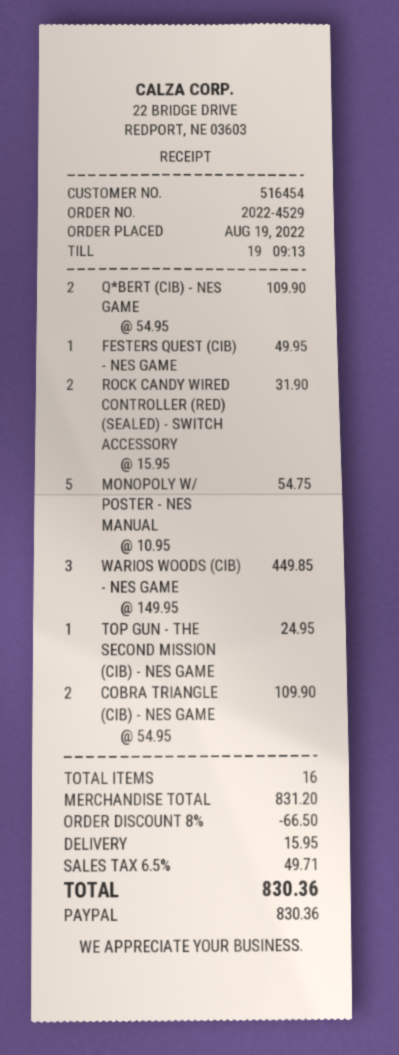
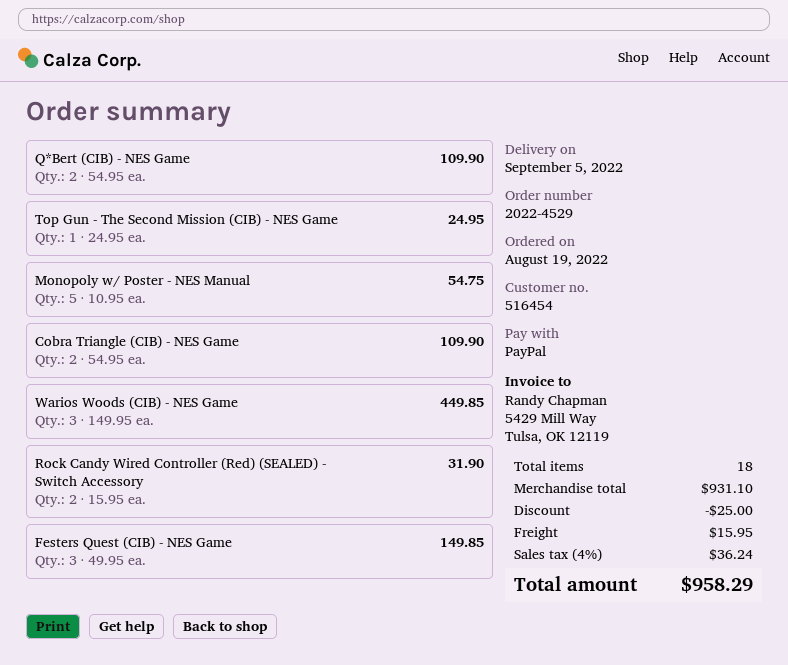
FESTERS QUEST (CIB) - NES GAME: 1 x 49.95 = 49.95 -> 3 x 49.95 = 149.85
total quantity: 16 -> 18
subtotal: 831.20 -> 931.10
discount: 66.50 -> 25.00
tax: 6.5% = 49.71 -> 4% = 36.24
total: 830.36 -> 958.29

